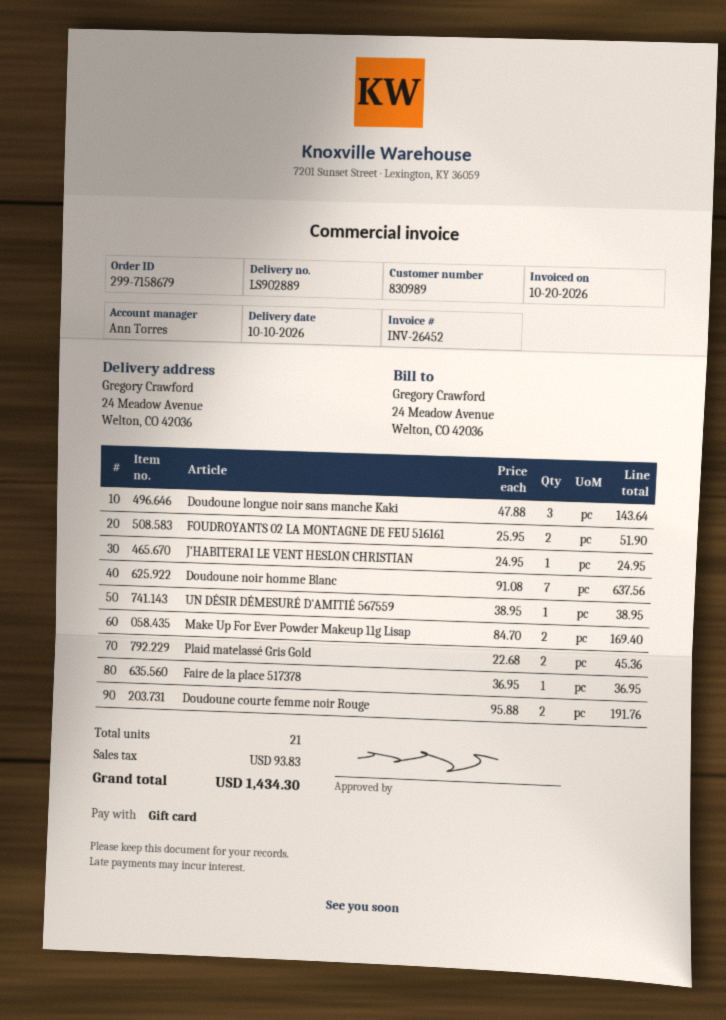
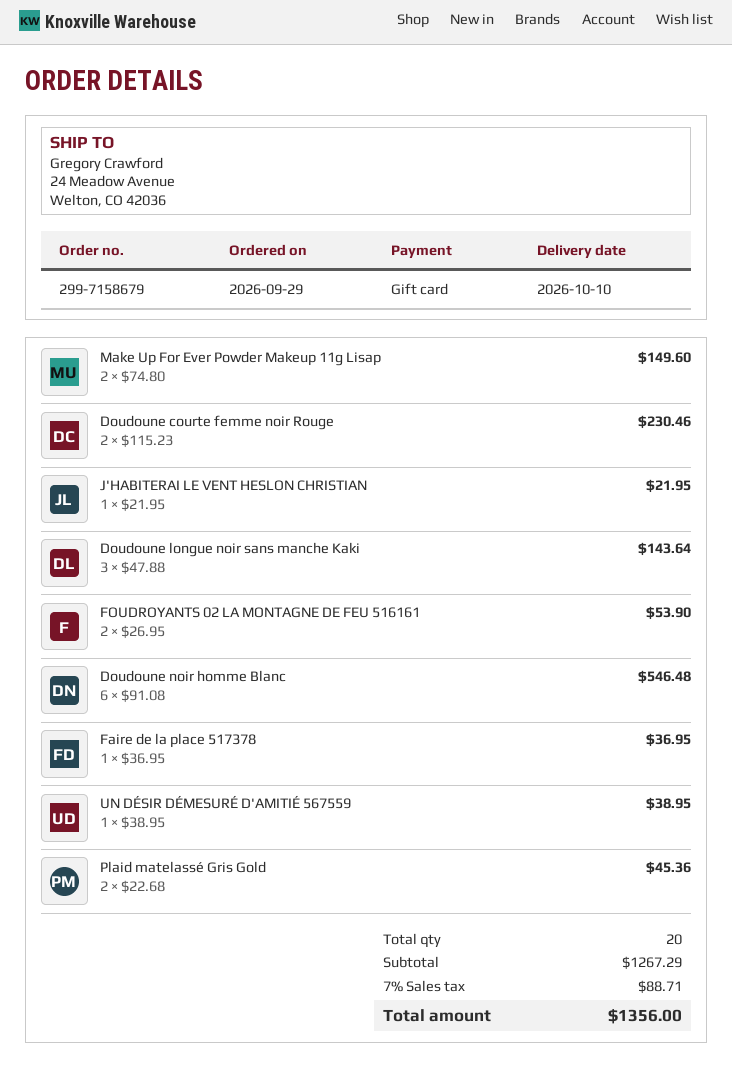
FOUDROYANTS 02 LA MONTAGNE DE FEU 516161: 2 x 25.95 = 51.90 -> 2 x 26.95 = 53.90
J'HABITERAI LE VENT HESLON CHRISTIAN: 1 x 24.95 = 24.95 -> 1 x 21.95 = 21.95
Doudoune noir homme Blanc: 7 x 91.08 = 637.56 -> 6 x 91.08 = 546.48
Make Up For Ever Powder Makeup 11g Lisap: 2 x 84.70 = 169.40 -> 2 x 74.80 = 149.60
Doudoune courte femme noir Rouge: 2 x 95.88 = 191.76 -> 2 x 115.23 = 230.46
total quantity: 21 -> 20
tax: 93.83 -> 88.71
total: 1434.30 -> 1356.00

